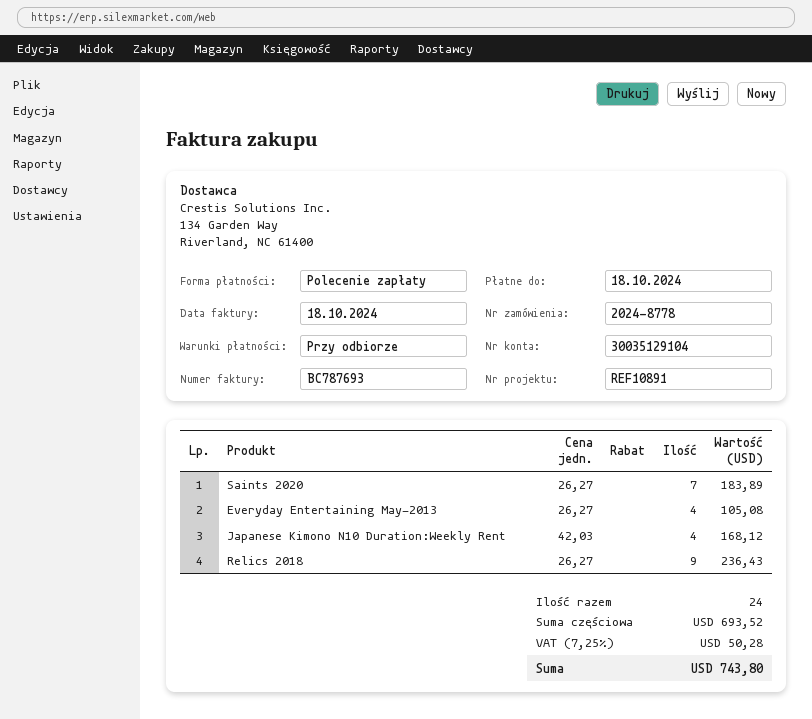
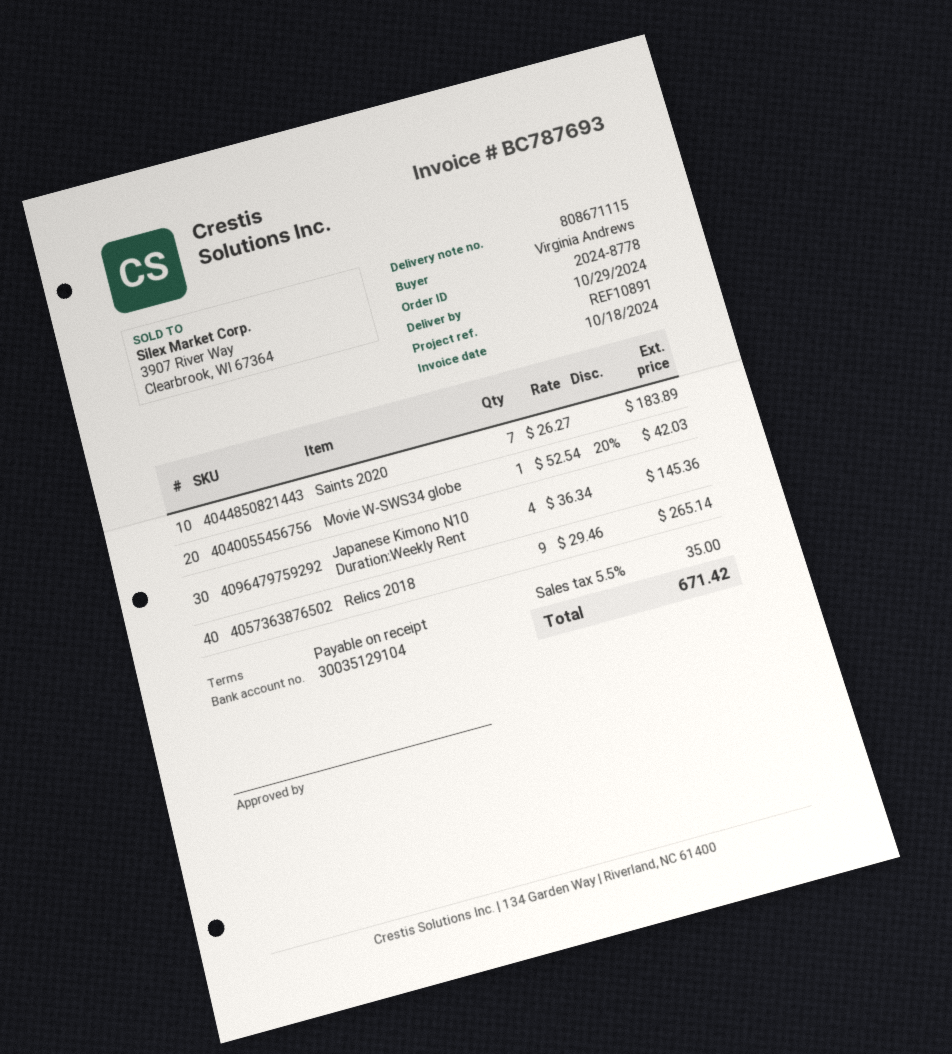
Everyday Entertaining May-2013: 4 x 26.27 = 105.08 -> none
Japanese Kimono N10 Duration:Weekly Rent: 4 x 42.03 = 168.12 -> 4 x 36.34 = 145.36
Relics 2018: 9 x 26.27 = 236.43 -> 9 x 29.46 = 265.14
Movie W-SWS34 globe: none -> 1 x 52.54 - 20% = 42.03
tax: 7.25% = 50.28 -> 5.5% = 35.00
total: 743.80 -> 671.42

